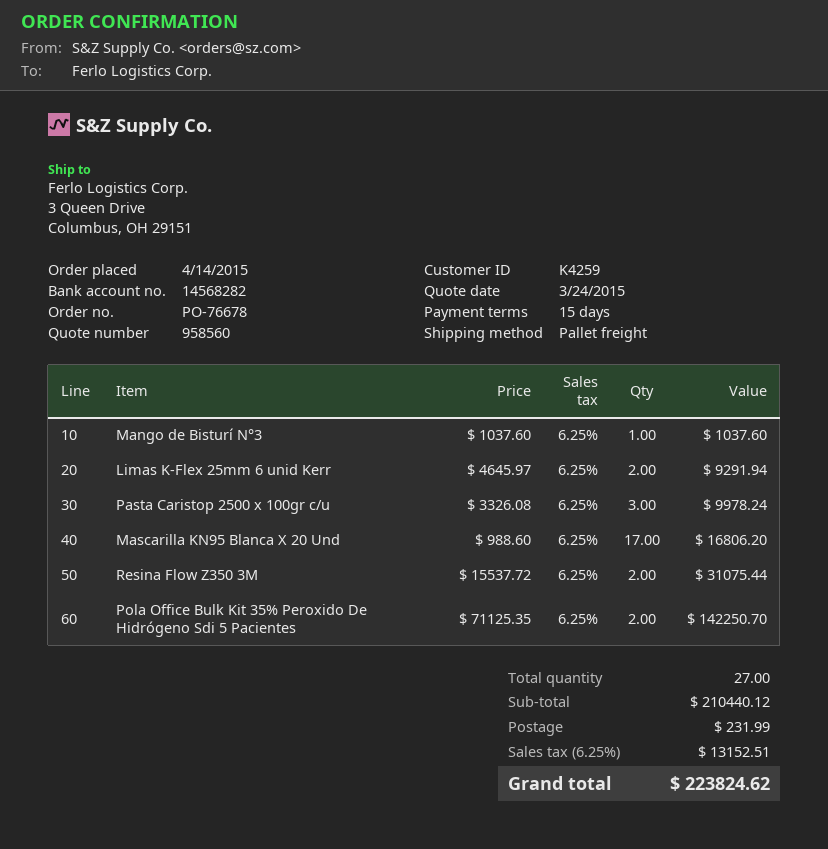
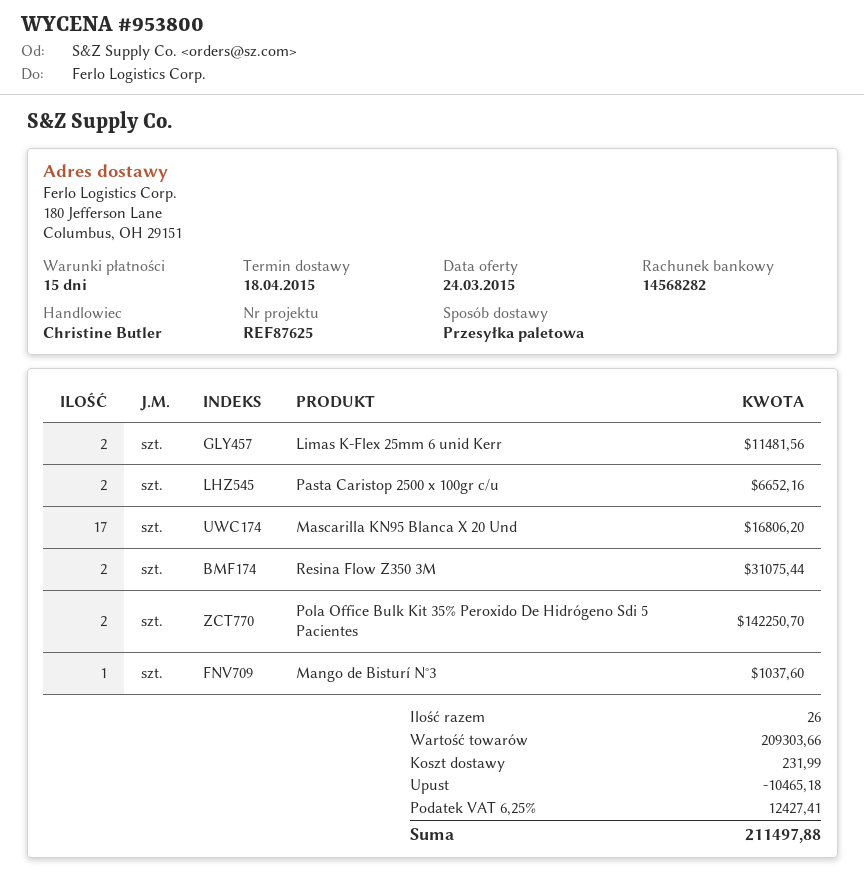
quote number: 958560 -> 953800
ship to: 3 Queen Drive, Columbus, OH 29151 -> 180 Jefferson Lane, Columbus, OH 29151
Limas K-Flex 25mm 6 unid Kerr: 2 for 9291.94 -> 2 for 11481.56
Pasta Caristop 2500 x 100gr c/u: 3 for 9978.24 -> 2 for 6652.16
total quantity: 27 -> 26
subtotal: 210440.12 -> 209303.66
discount: none -> 10465.18
tax: 6.25% = 13152.51 -> 6.25% = 12427.41
total: 223824.62 -> 211497.88

